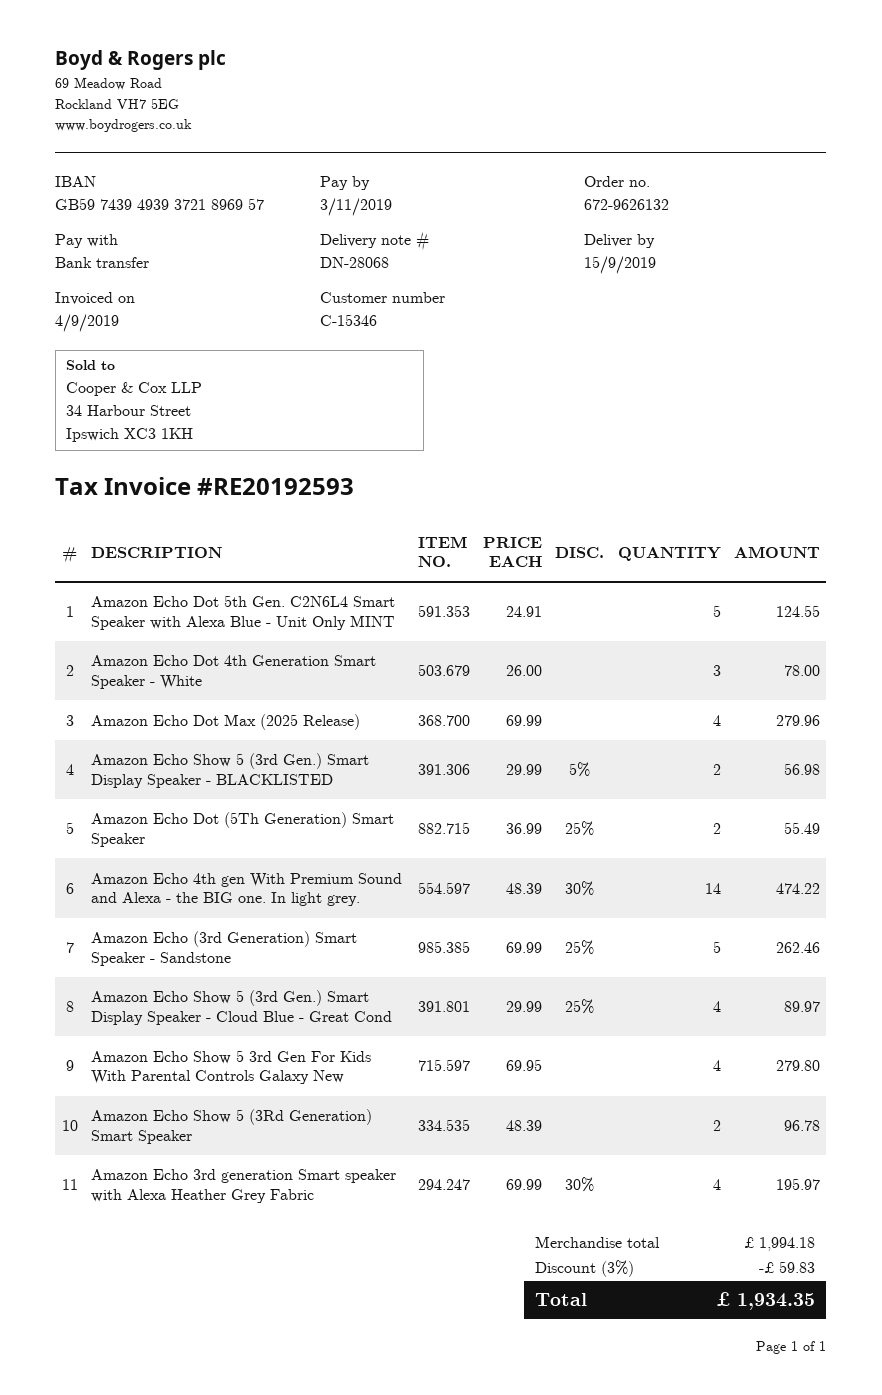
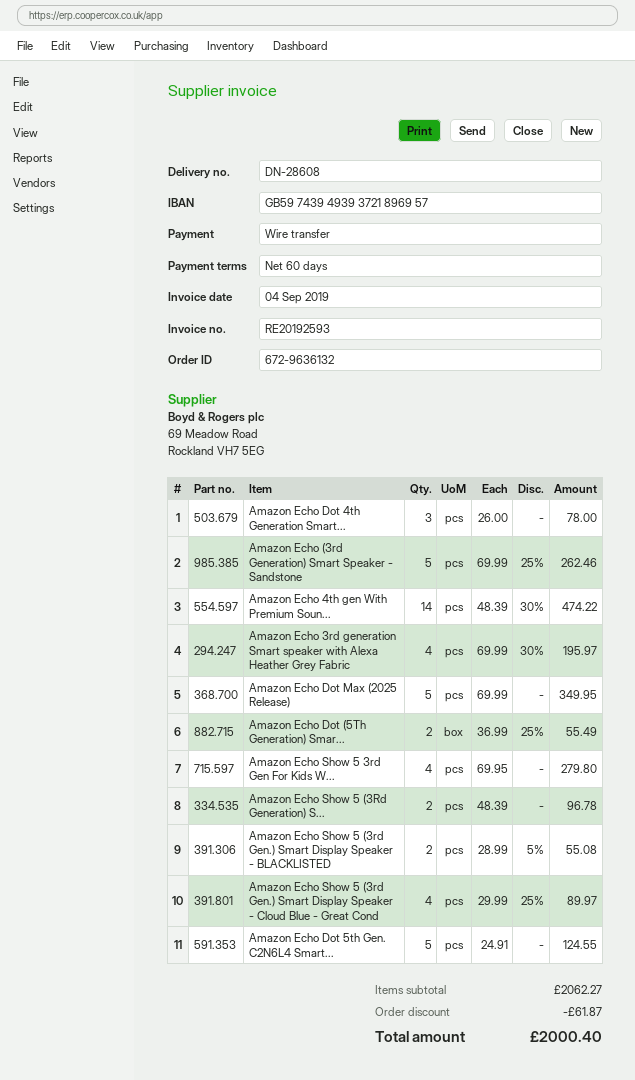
order number: 672-9626132 -> 672-9636132
delivery note number: DN-28068 -> DN-28608
Amazon Echo Dot Max (2025 Release): 4 x 69.99 = 279.96 -> 5 x 69.99 = 349.95
Amazon Echo Show 5 (3rd Gen.) Smart Display Speaker - BLACKLISTED: 2 x 29.99 - 5% = 56.98 -> 2 x 28.99 - 5% = 55.08
subtotal: 1994.18 -> 2062.27
discount: 59.83 -> 61.87
total: 1934.35 -> 2000.40

